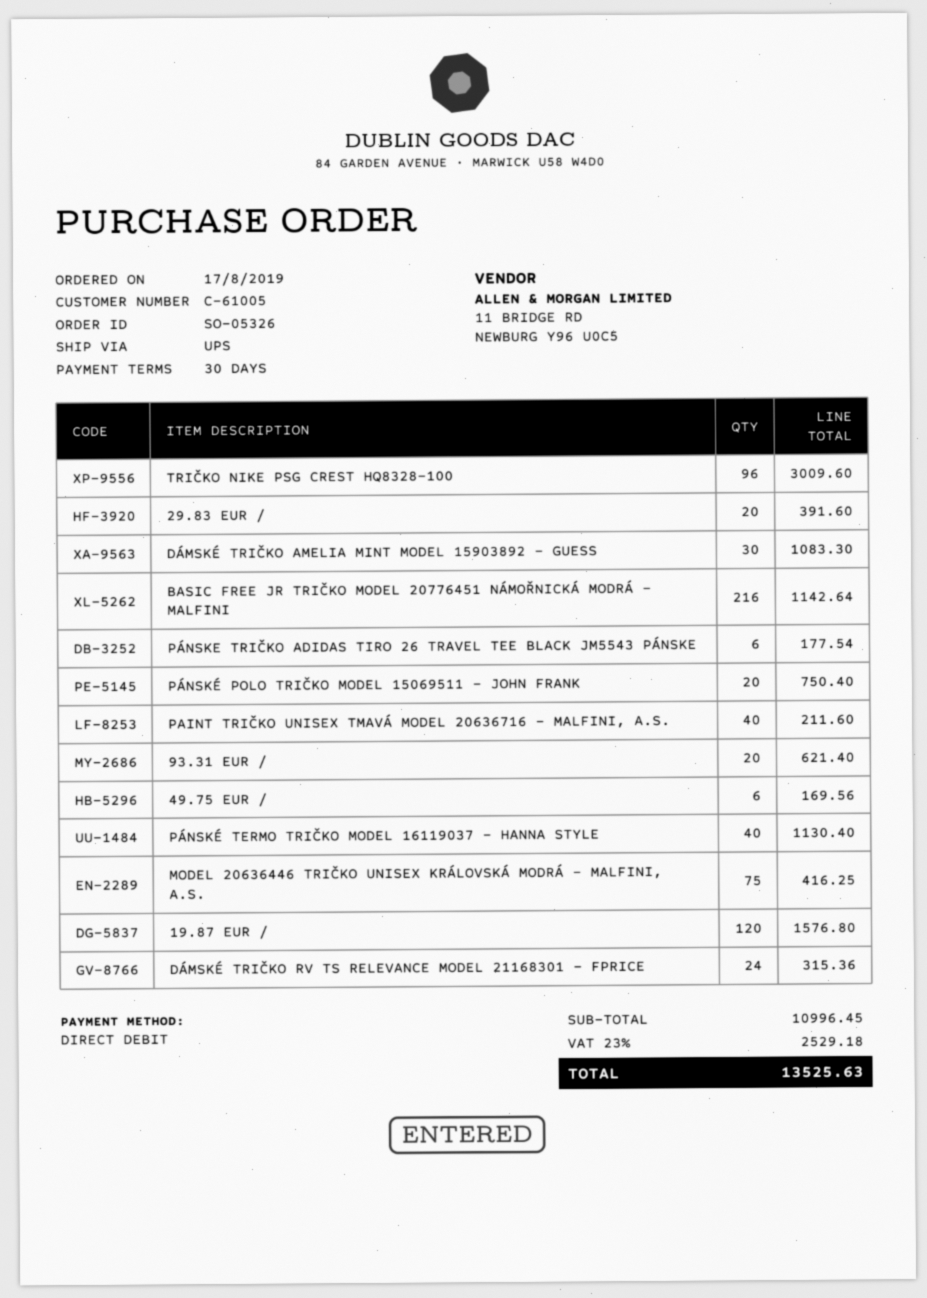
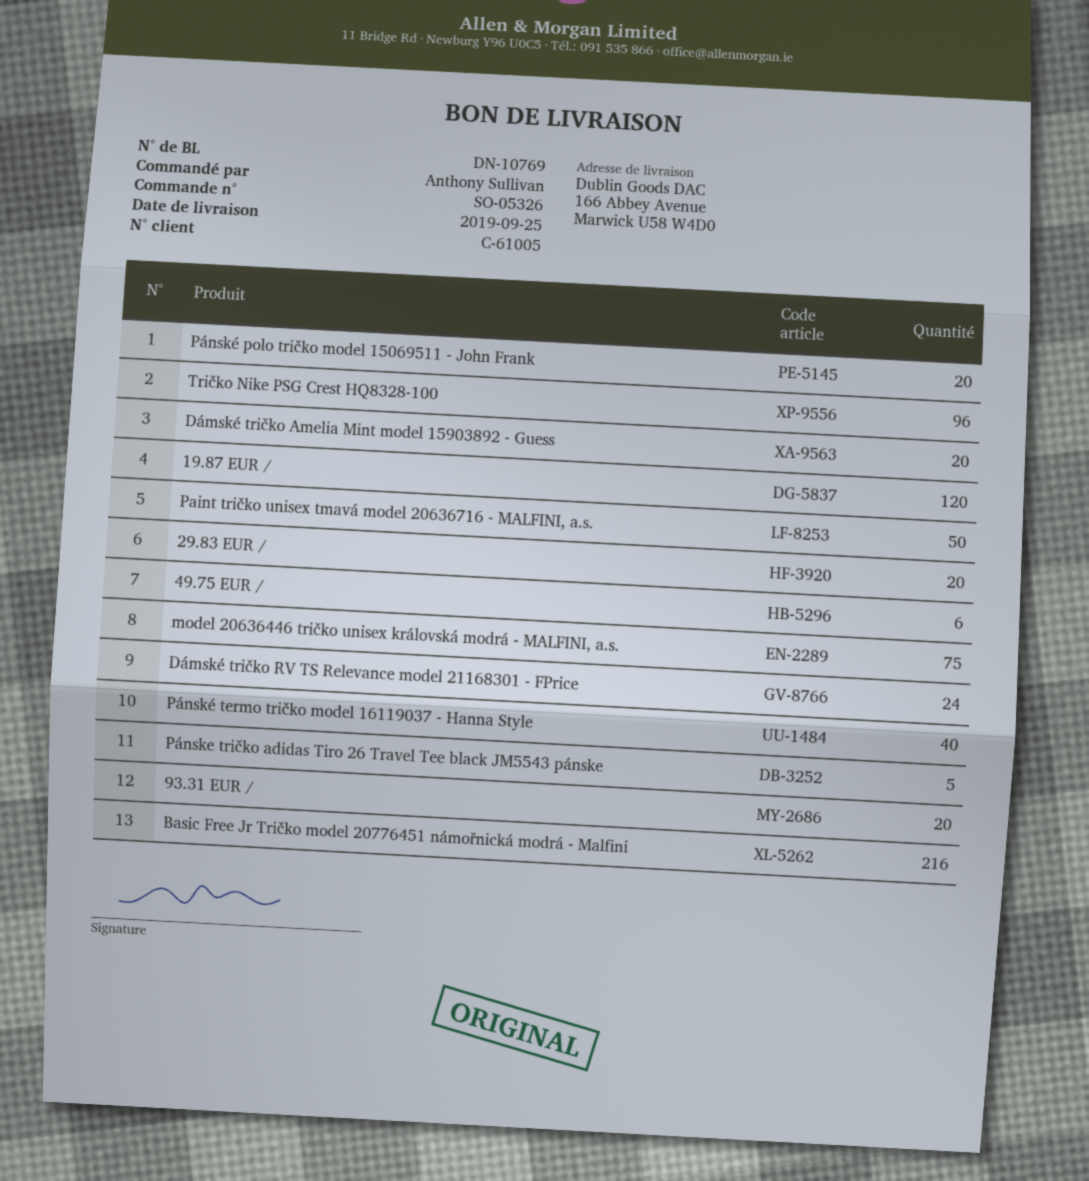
DÁMSKÉ TRIČKO AMELIA MINT MODEL 15903892 - GUESS: 30 -> 20
PÁNSKE TRIČKO ADIDAS TIRO 26 TRAVEL TEE BLACK JM5543 PÁNSKE: 6 -> 5
PAINT TRIČKO UNISEX TMAVÁ MODEL 20636716 - MALFINI, A.S.: 40 -> 50

